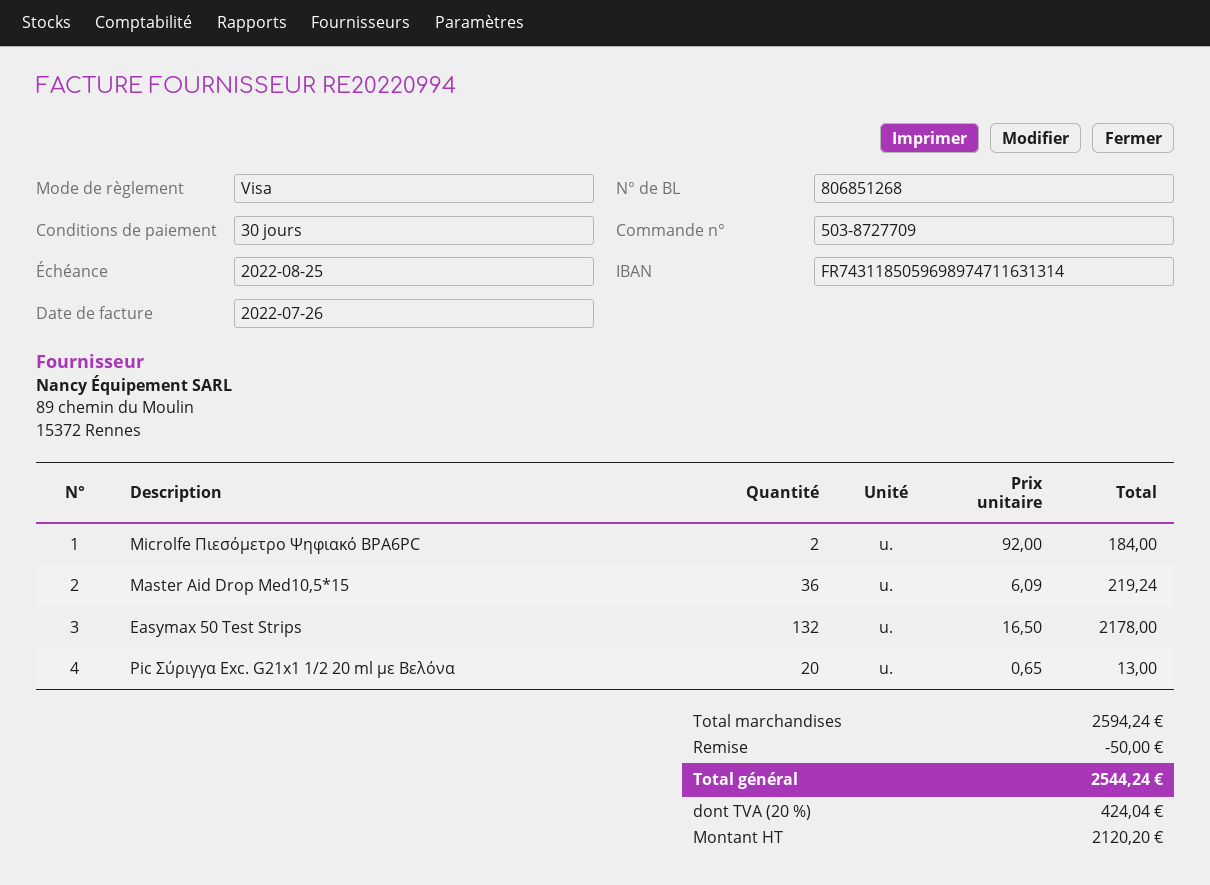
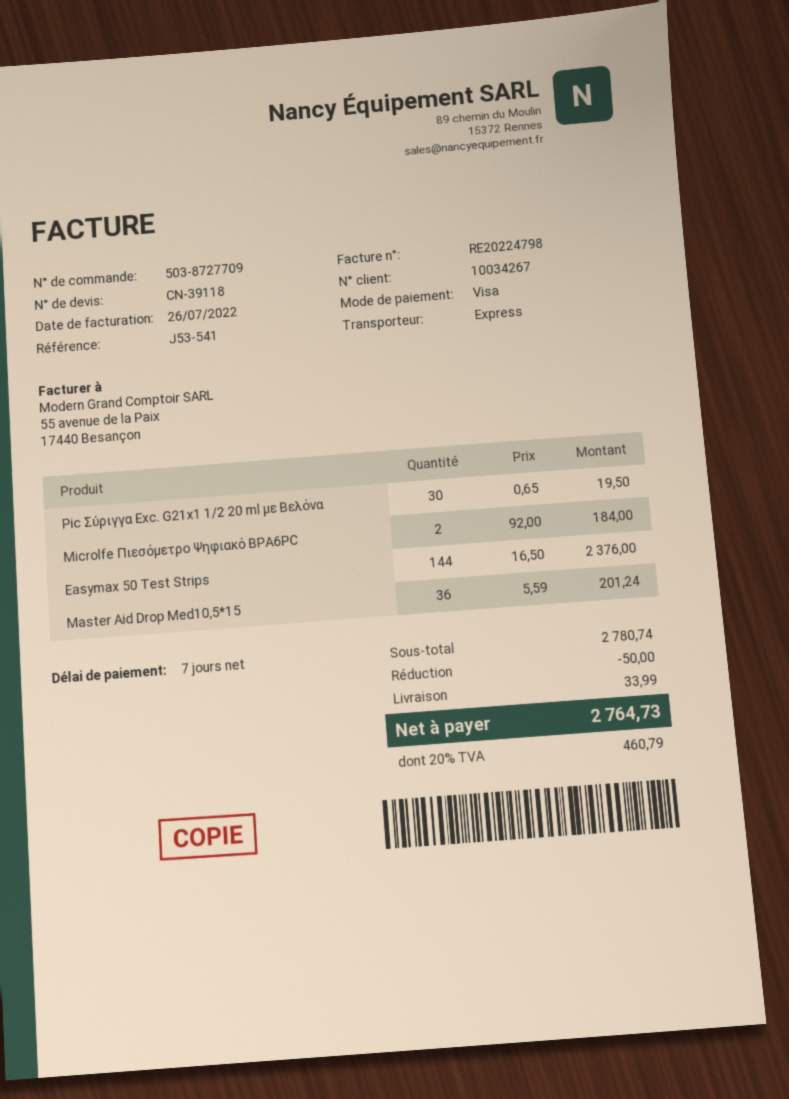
invoice number: RE20220994 -> RE20224798
payment terms: 30 days -> 7 days
Master Aid Drop Med10,5*15: 36 x 6.09 = 219.24 -> 36 x 5.59 = 201.24
Easymax 50 Test Strips: 132 x 16.50 = 2178.00 -> 144 x 16.50 = 2376.00
Pic Σύριγγα Exc. G21x1 1/2 20 ml με Βελόνα: 20 x 0.65 = 13.00 -> 30 x 0.65 = 19.50
subtotal: 2594.24 -> 2780.74
shipping: none -> 33.99
tax: 20% = 424.04 -> 20% = 460.79
total: 2544.24 -> 2764.73

